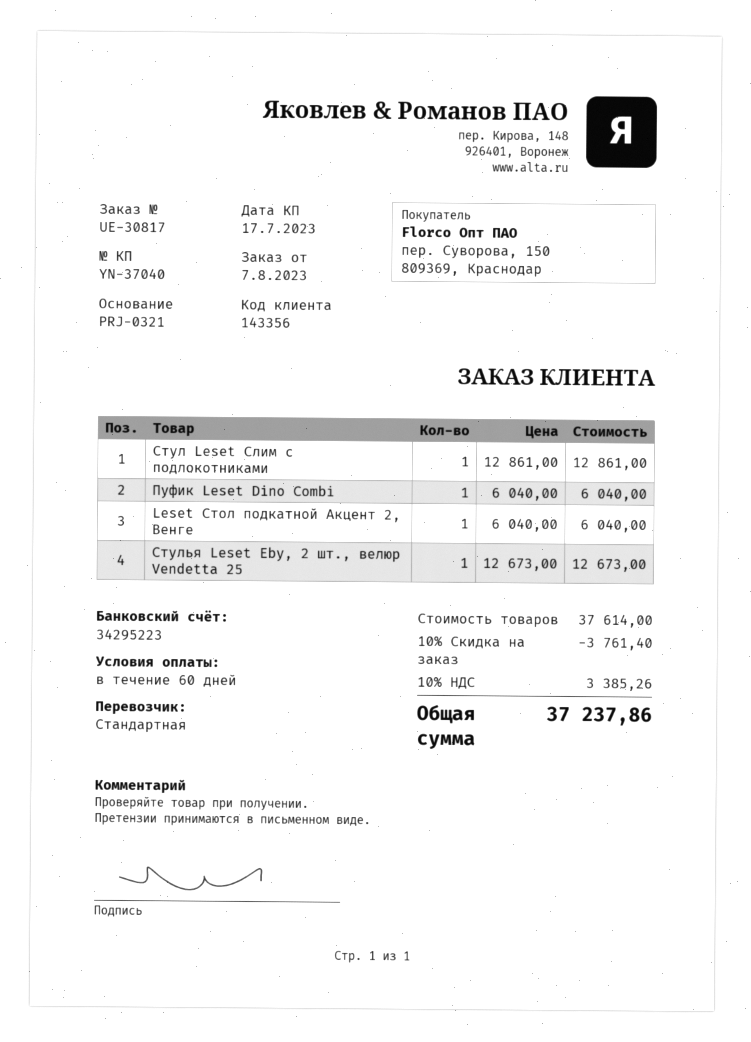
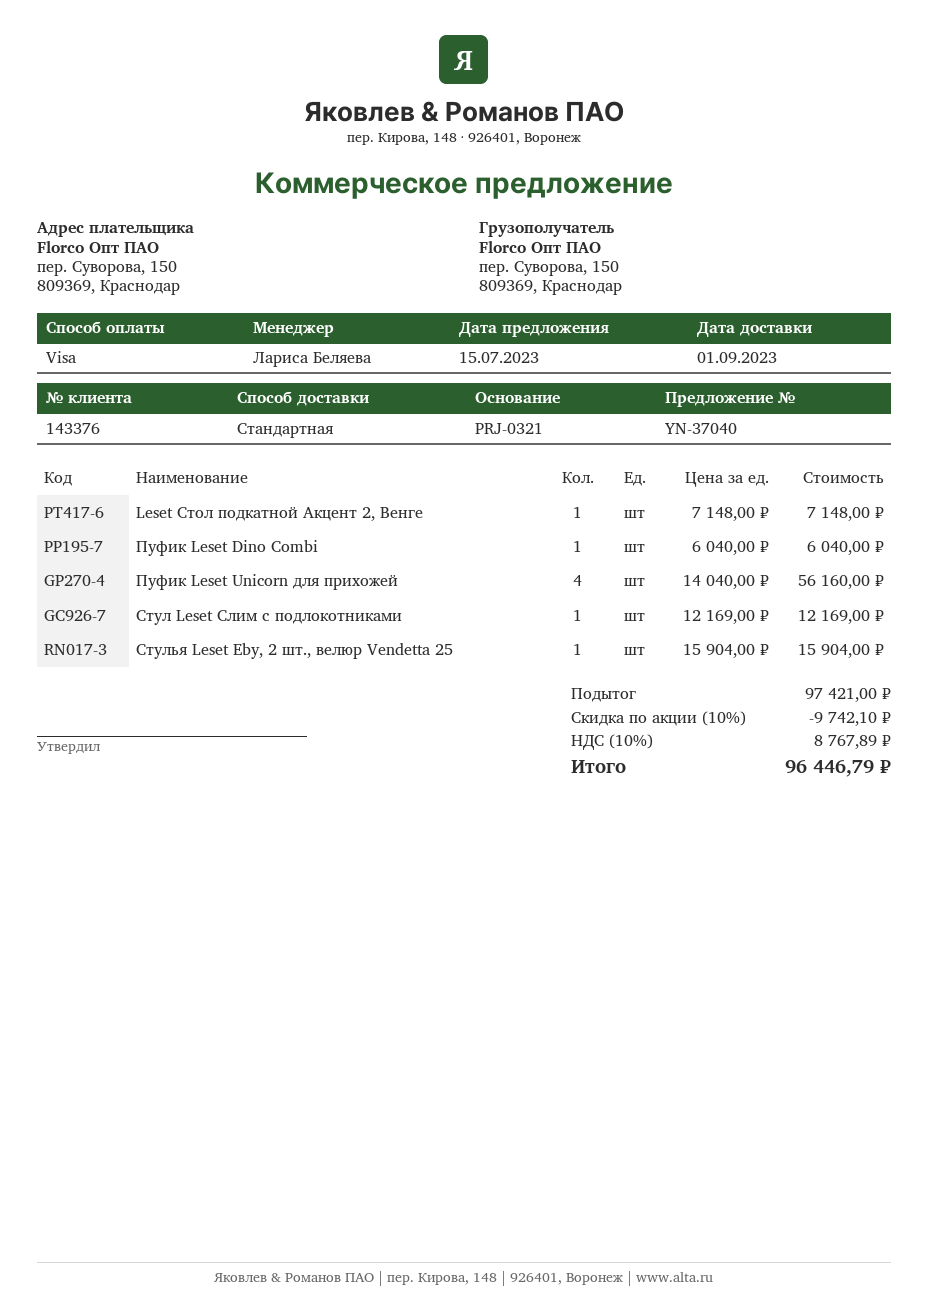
quote date: 2023-07-17 -> 2023-07-15
customer number: 143356 -> 143376
Стул Leset Слим с подлокотниками: 1 x 12861.00 = 12861.00 -> 1 x 12169.00 = 12169.00
Leset Стол подкатной Акцент 2, Венге: 1 x 6040.00 = 6040.00 -> 1 x 7148.00 = 7148.00
Стулья Leset Eby, 2 шт., велюр Vendetta 25: 1 x 12673.00 = 12673.00 -> 1 x 15904.00 = 15904.00
Пуфик Leset Unicorn для прихожей: none -> 4 x 14040.00 = 56160.00
subtotal: 37614.00 -> 97421.00
discount: 10% = 3761.40 -> 10% = 9742.10
tax: 10% = 3385.26 -> 10% = 8767.89
total: 37237.86 -> 96446.79

